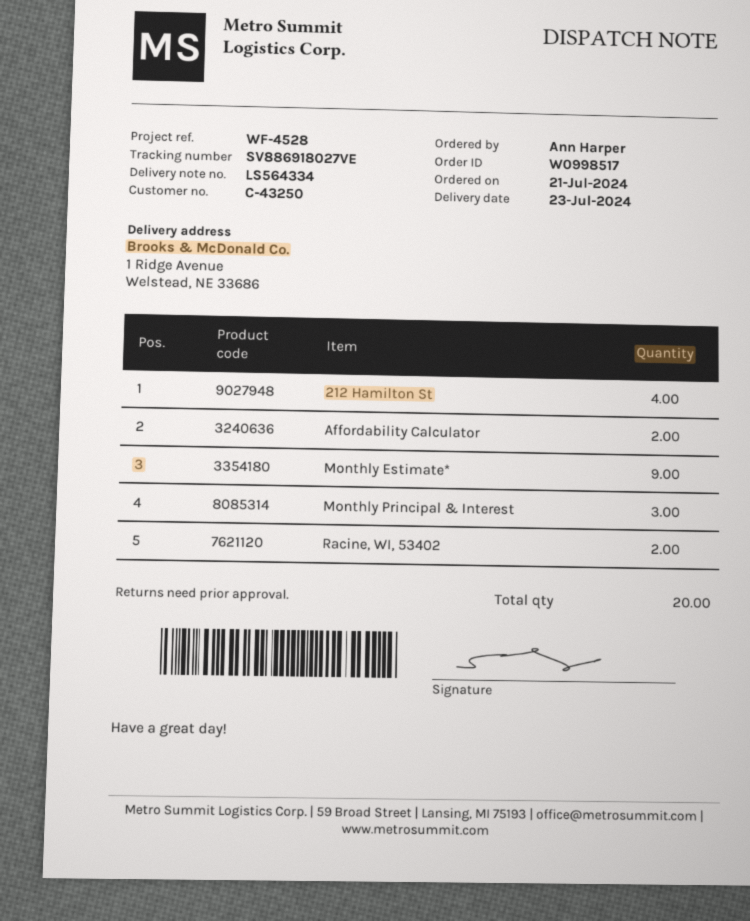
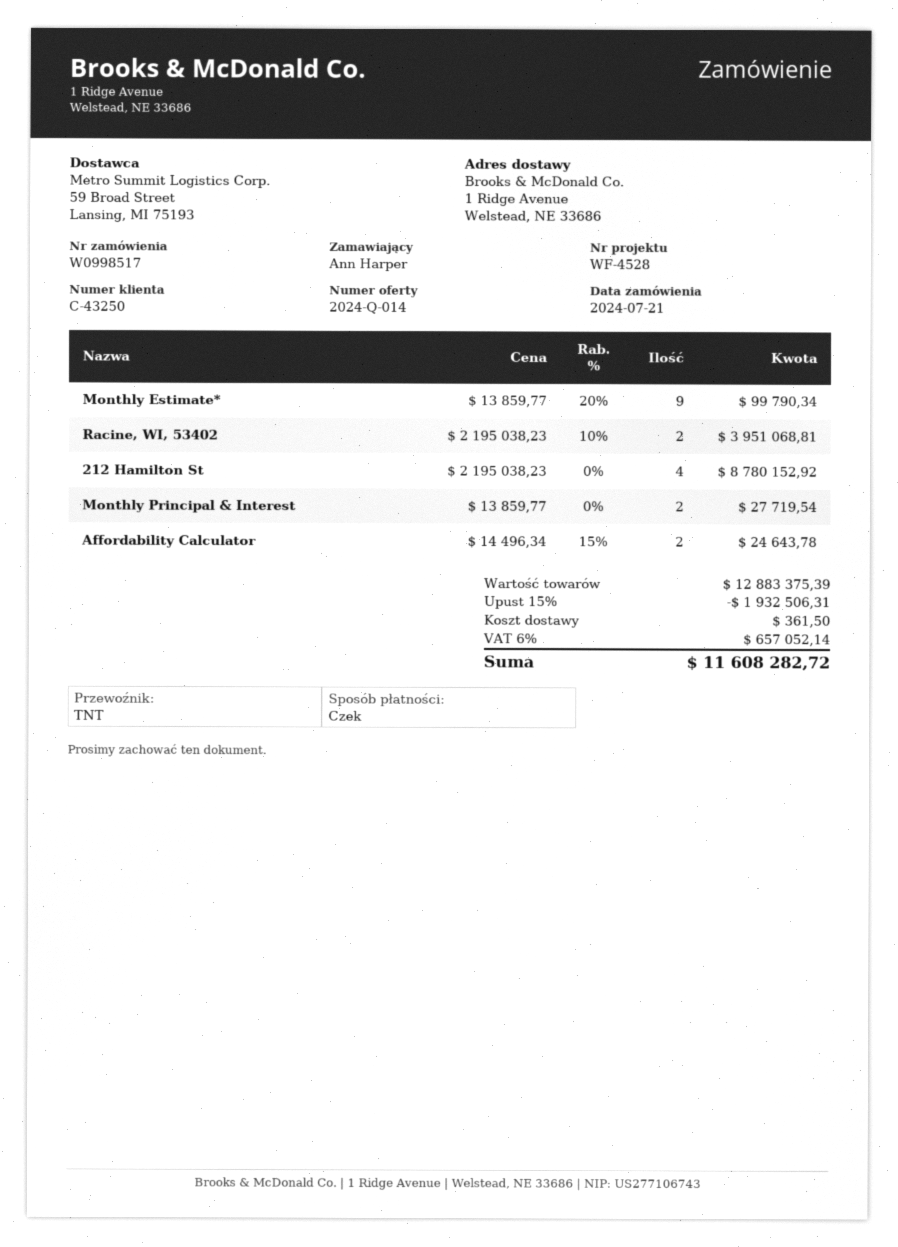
Monthly Principal & Interest: 3 -> 2

